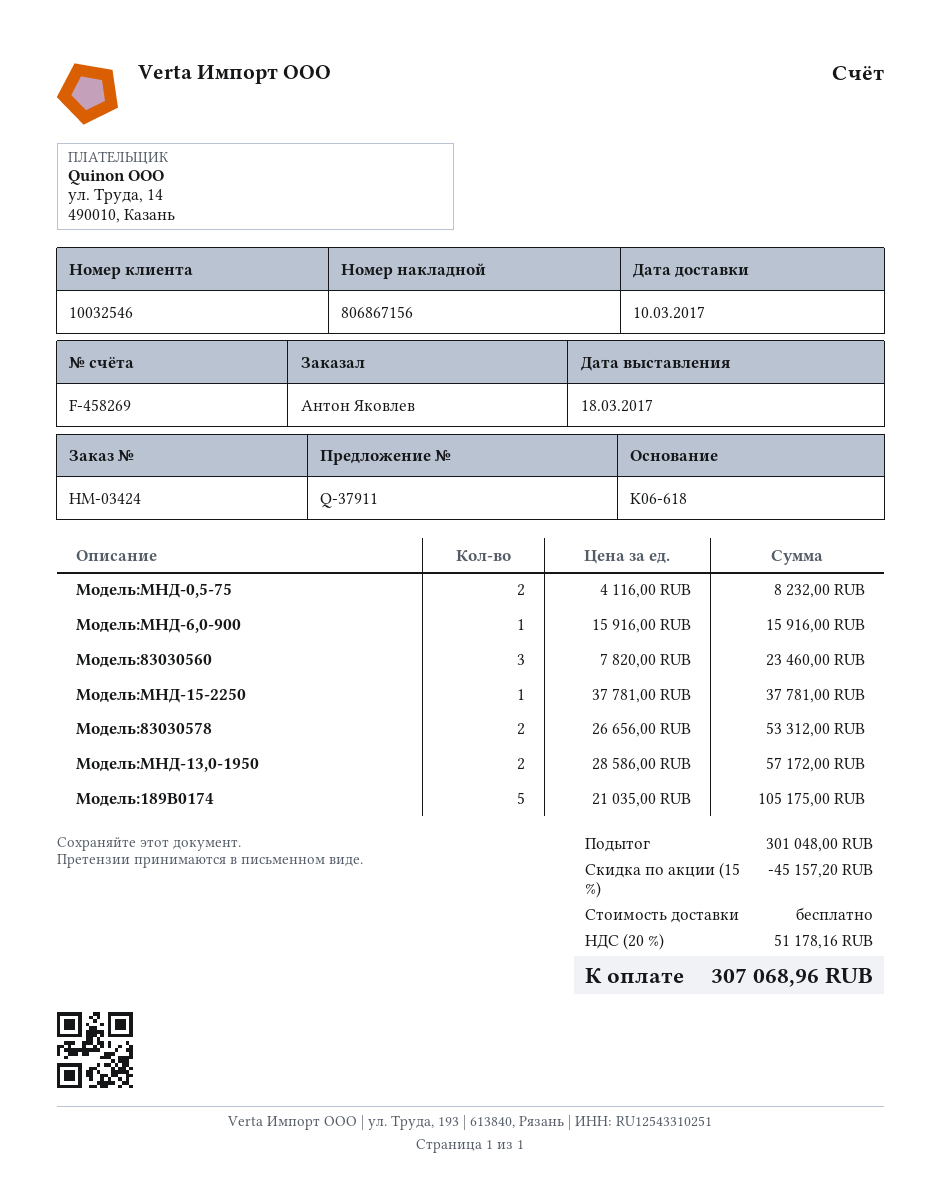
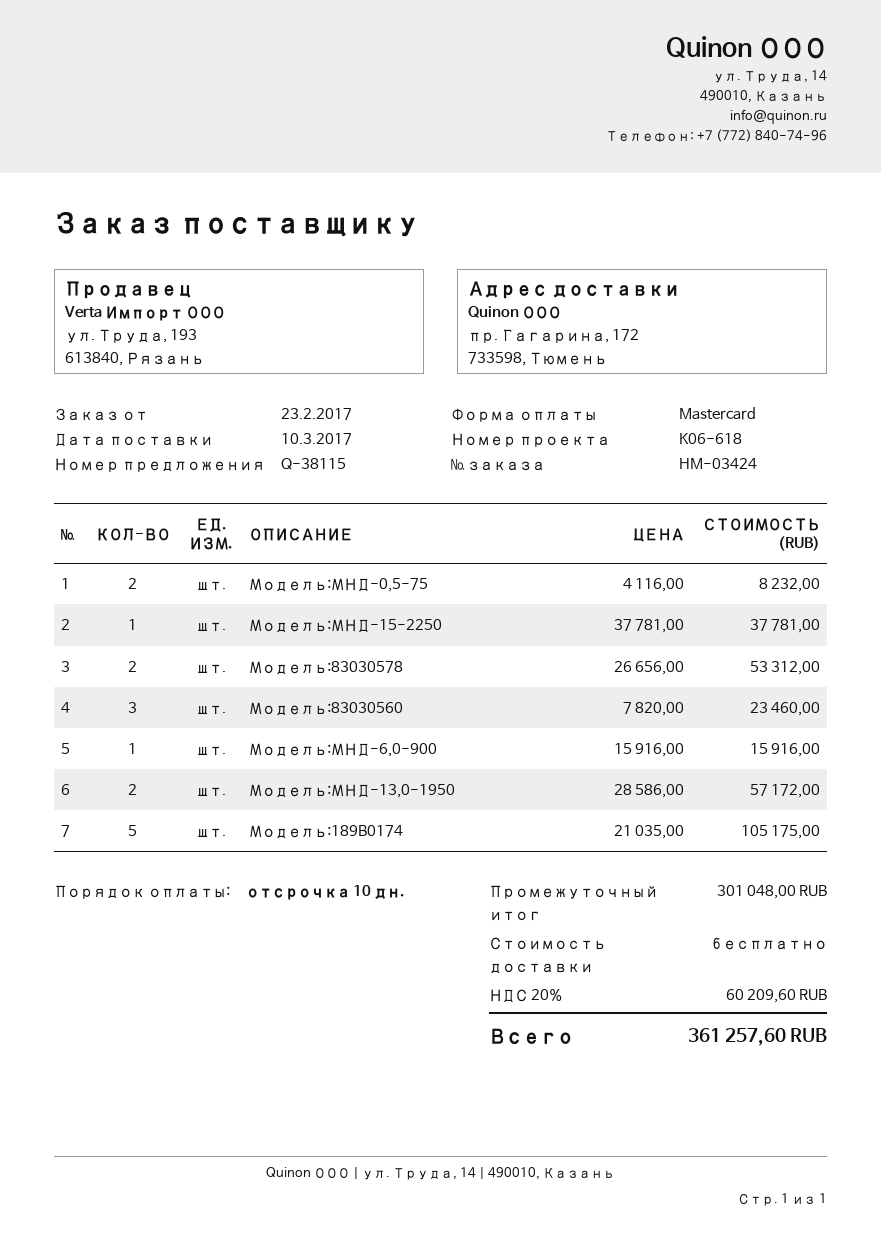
quote number: Q-37911 -> Q-38115
discount: 15% = 45157.20 -> none
tax: 20% = 51178.16 -> 20% = 60209.60
total: 307068.96 -> 361257.60

